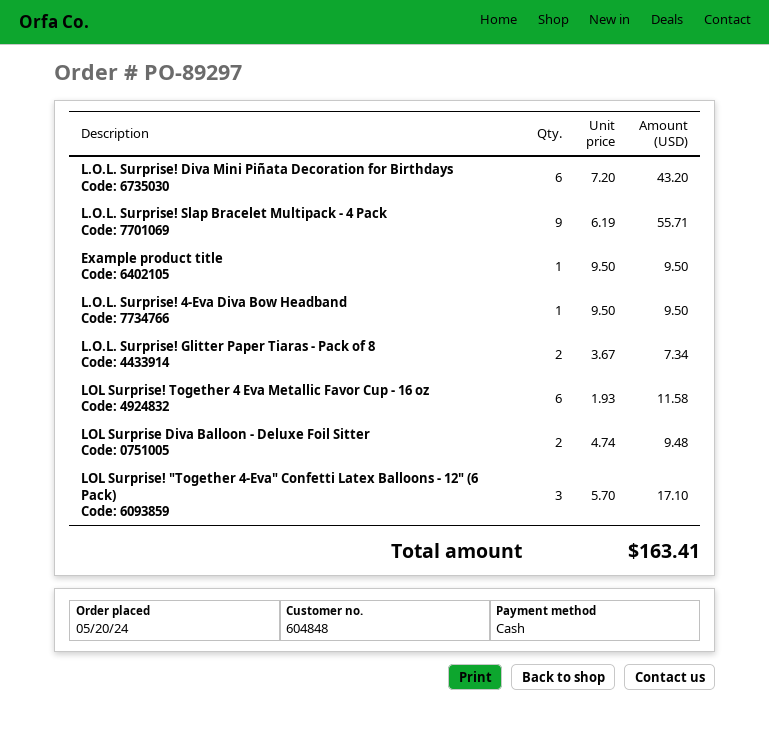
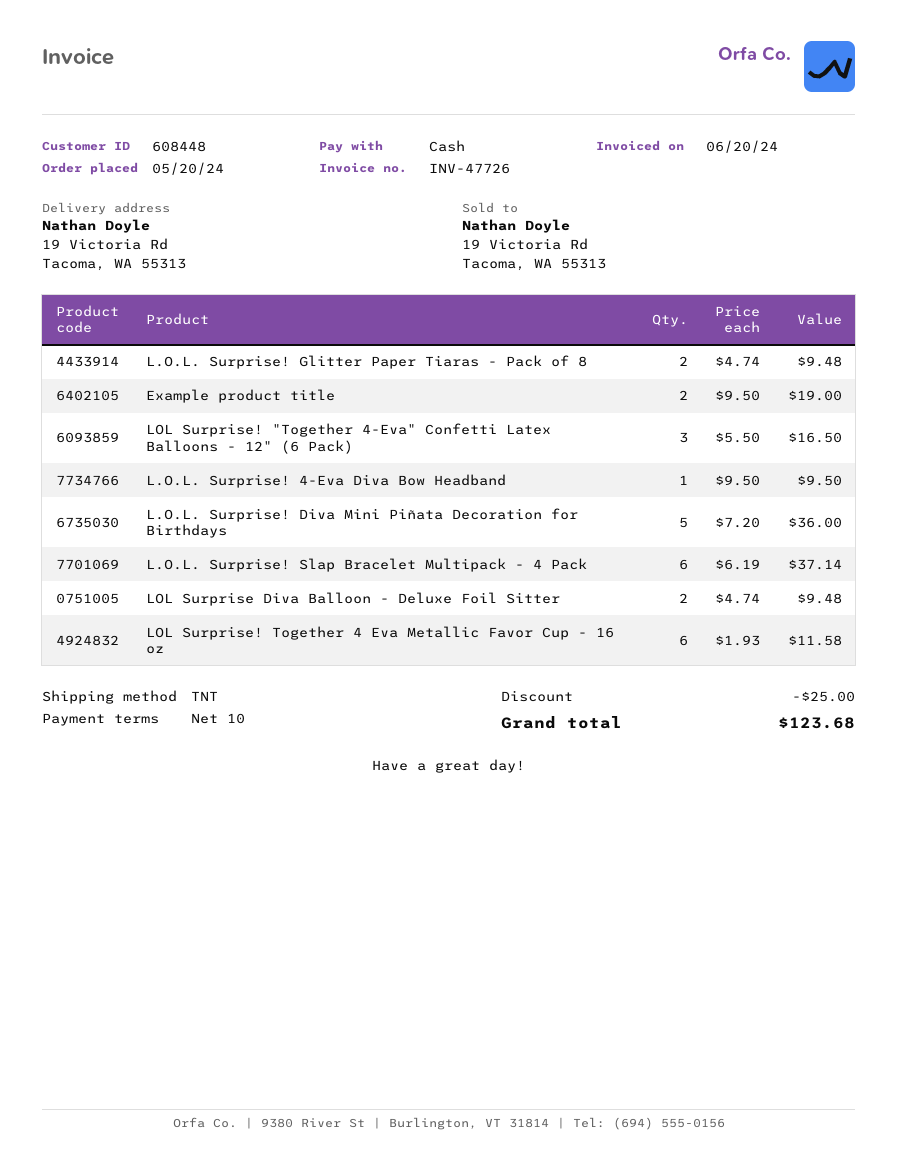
customer number: 604848 -> 608448
L.O.L. Surprise! Diva Mini Piñata Decoration for Birthdays: 6 x 7.20 = 43.20 -> 5 x 7.20 = 36.00
L.O.L. Surprise! Slap Bracelet Multipack - 4 Pack: 9 x 6.19 = 55.71 -> 6 x 6.19 = 37.14
Example product title: 1 x 9.50 = 9.50 -> 2 x 9.50 = 19.00
L.O.L. Surprise! Glitter Paper Tiaras - Pack of 8: 2 x 3.67 = 7.34 -> 2 x 4.74 = 9.48
LOL Surprise! "Together 4-Eva" Confetti Latex Balloons - 12" (6 Pack): 3 x 5.70 = 17.10 -> 3 x 5.50 = 16.50
discount: none -> 25.00
total: 163.41 -> 123.68

